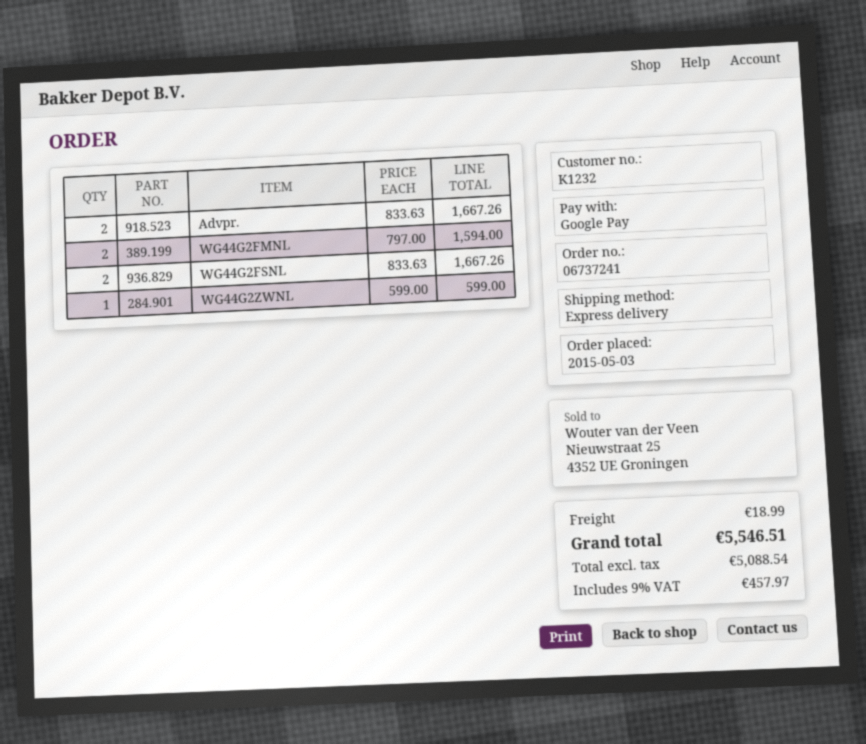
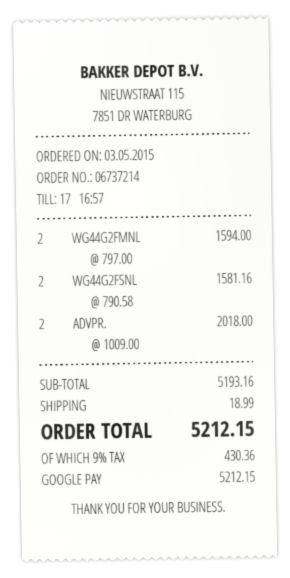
order number: 06737241 -> 06737214
Advpr.: 2 x 833.63 = 1667.26 -> 2 x 1009.00 = 2018.00
WG44G2FSNL: 2 x 833.63 = 1667.26 -> 2 x 790.58 = 1581.16
WG44G2ZWNL: 1 x 599.00 = 599.00 -> none
tax: 9% = 457.97 -> 9% = 430.36
total: 5546.51 -> 5212.15

